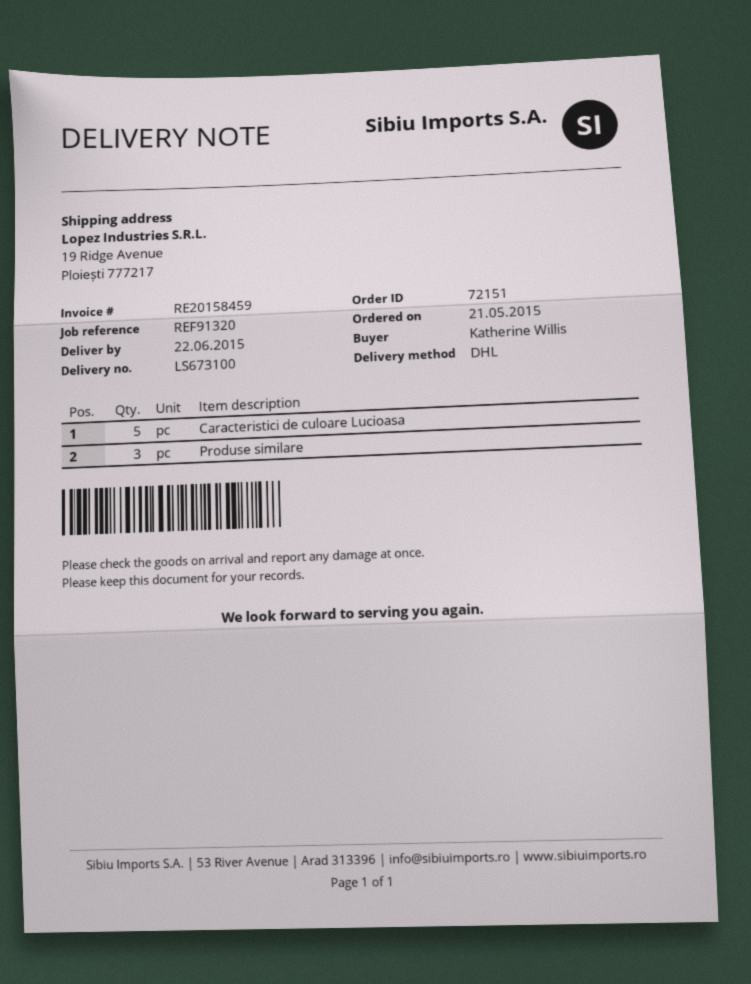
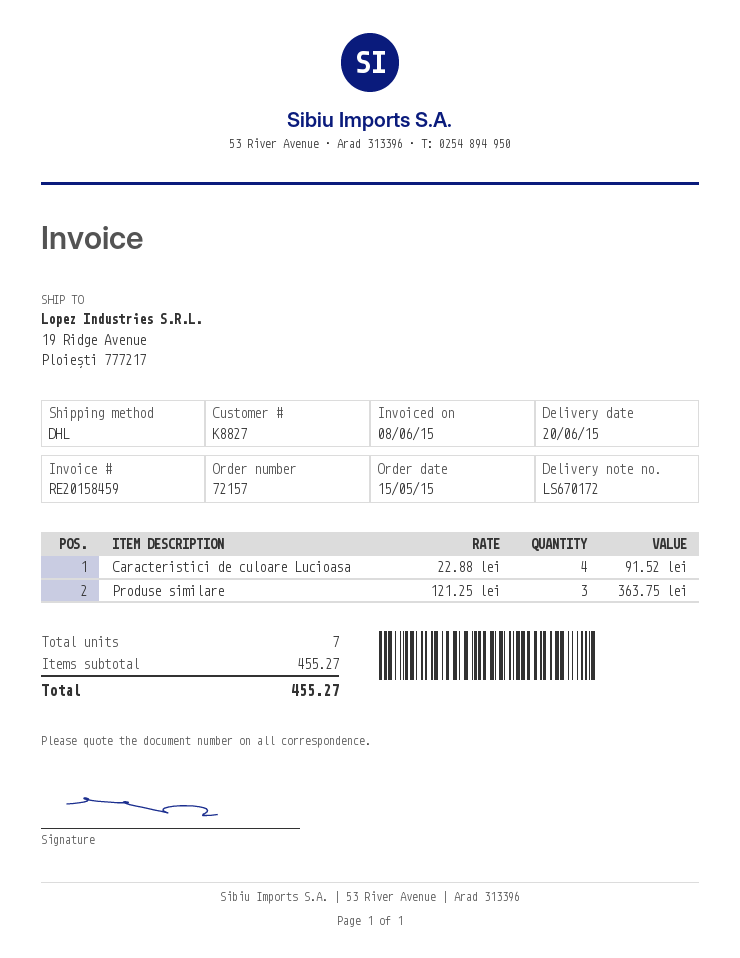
order number: 72151 -> 72157
order date: 2015-05-21 -> 2015-05-15
delivery note number: LS673100 -> LS670172
delivery date: 2015-06-22 -> 2015-06-20
Caracteristici de culoare Lucioasa: 5 -> 4

